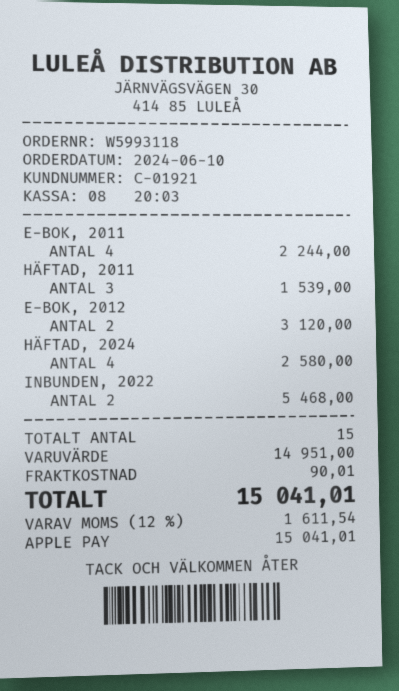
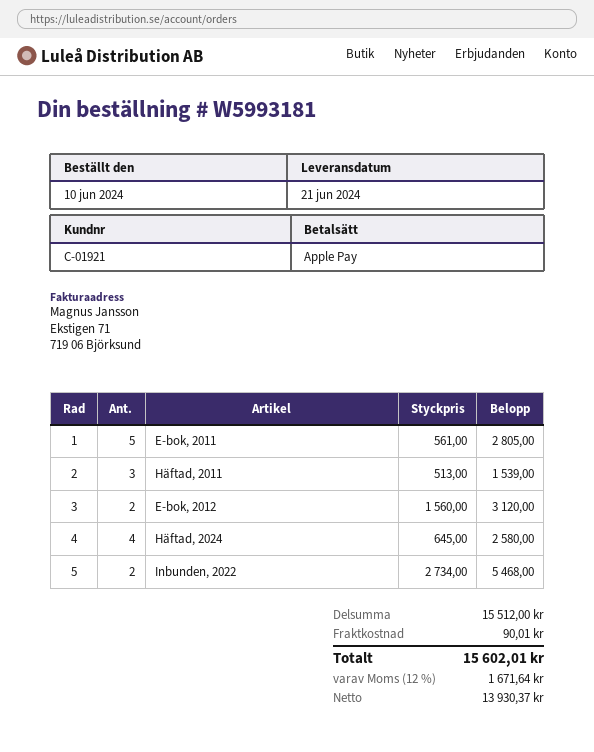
order number: W5993118 -> W5993181
E-BOK, 2011: 4 for 2244.00 -> 5 for 2805.00
subtotal: 14951.00 -> 15512.00
tax: 12% = 1611.54 -> 12% = 1671.64
total: 15041.01 -> 15602.01

